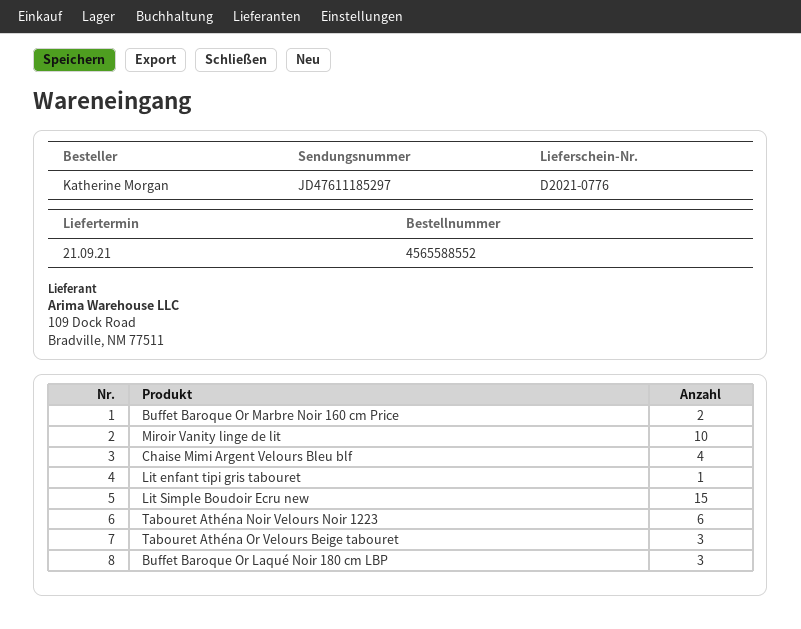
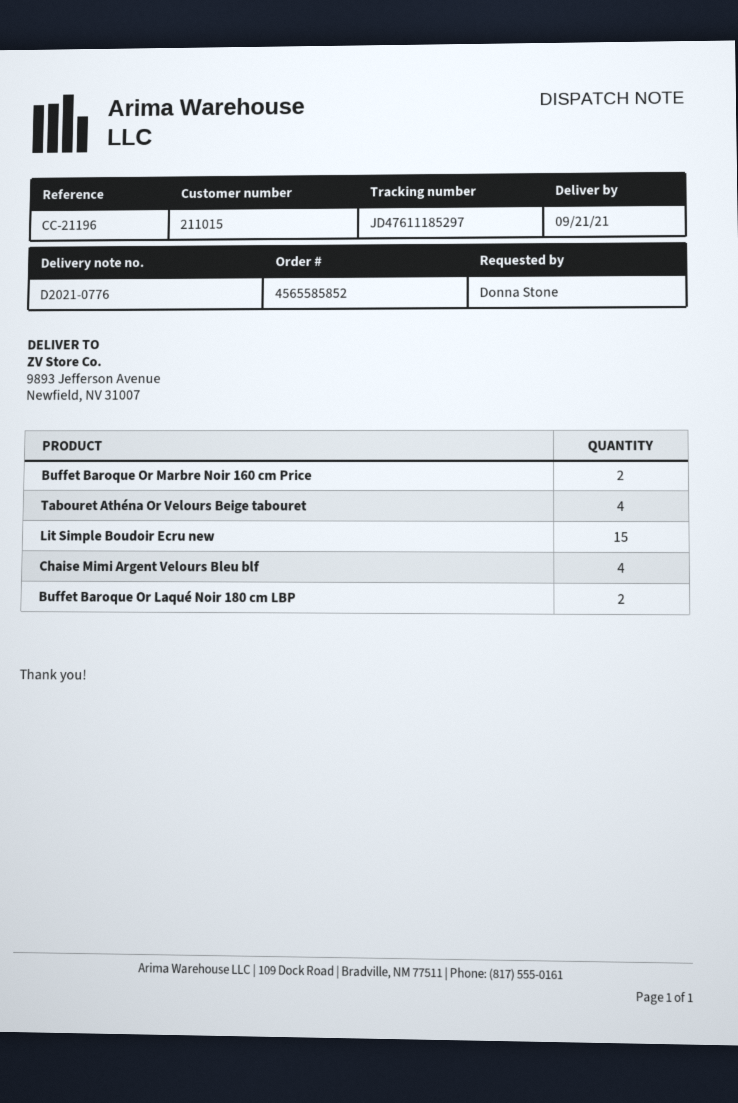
order number: 4565588552 -> 4565585852
ordered by: Katherine Morgan -> Donna Stone
Miroir Vanity linge de lit: 10 -> none
Lit enfant tipi gris tabouret: 1 -> none
Tabouret Athéna Noir Velours Noir 1223: 6 -> none
Tabouret Athéna Or Velours Beige tabouret: 3 -> 4
Buffet Baroque Or Laqué Noir 180 cm LBP: 3 -> 2

